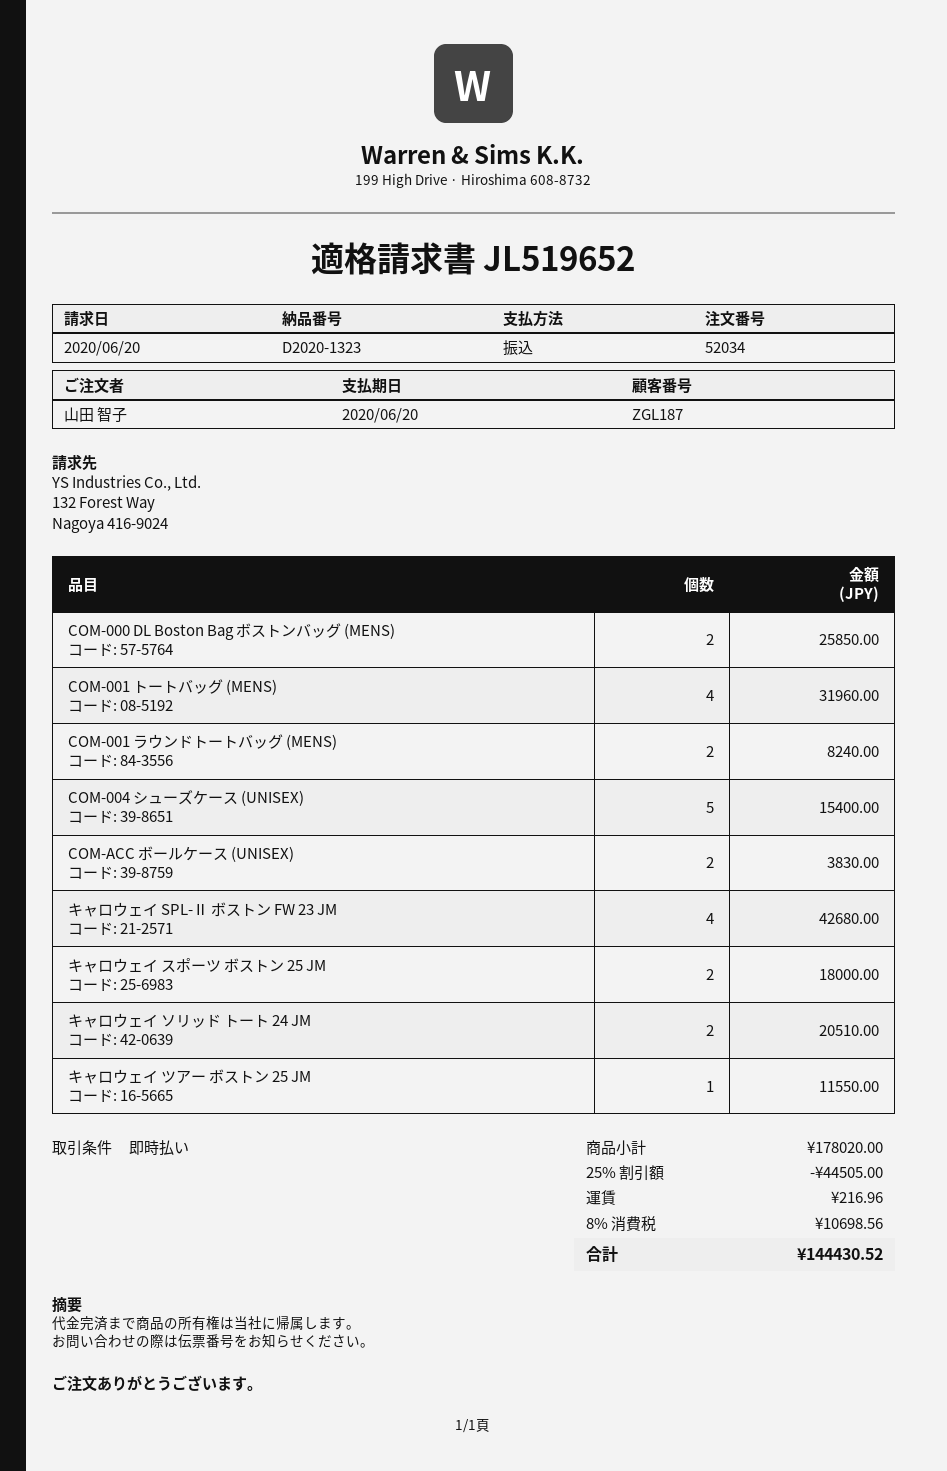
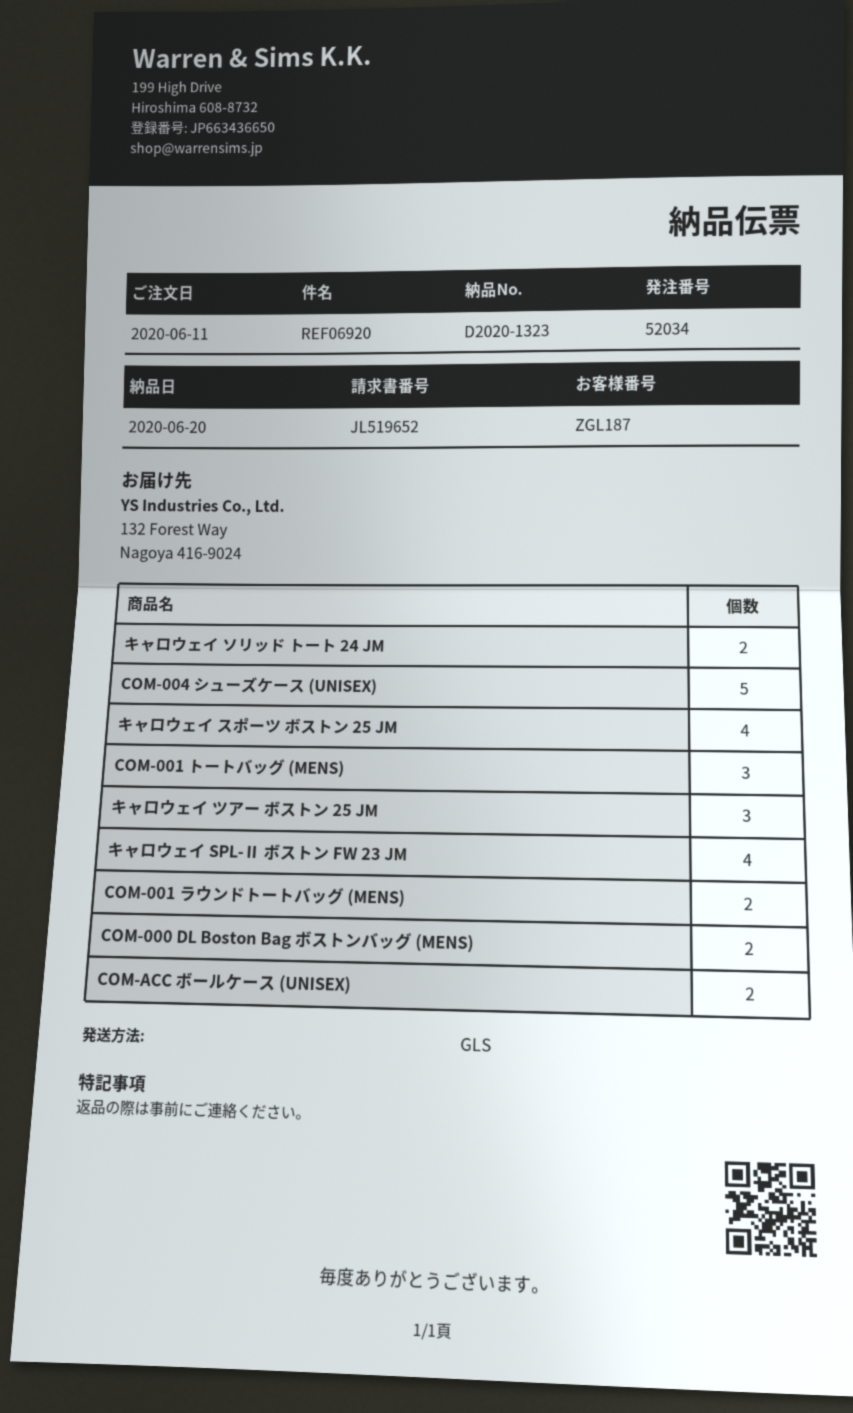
COM-001 トートバッグ (MENS): 4 -> 3
キャロウェイ スポーツ ボストン 25 JM: 2 -> 4
キャロウェイ ツアー ボストン 25 JM: 1 -> 3

